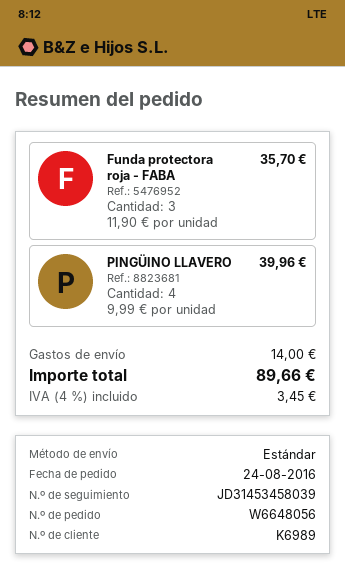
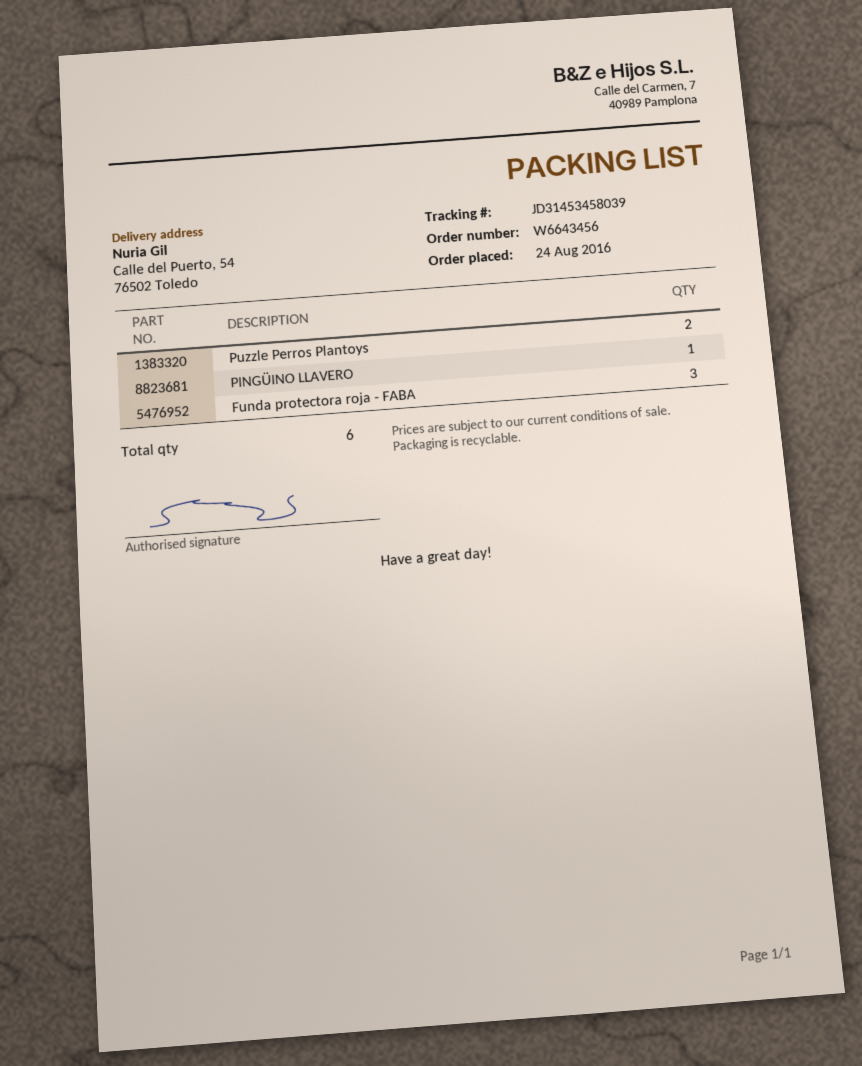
order number: W6648056 -> W6643456
PINGÜINO LLAVERO: 4 -> 1
Puzzle Perros Plantoys: none -> 2

